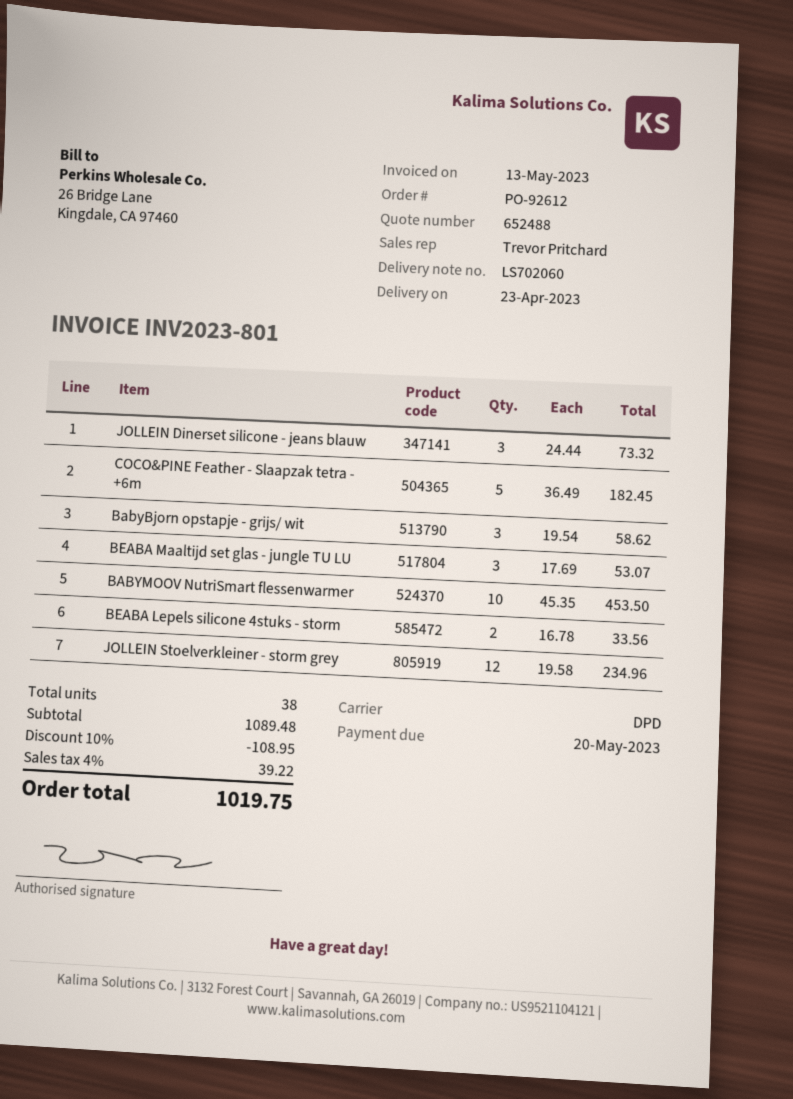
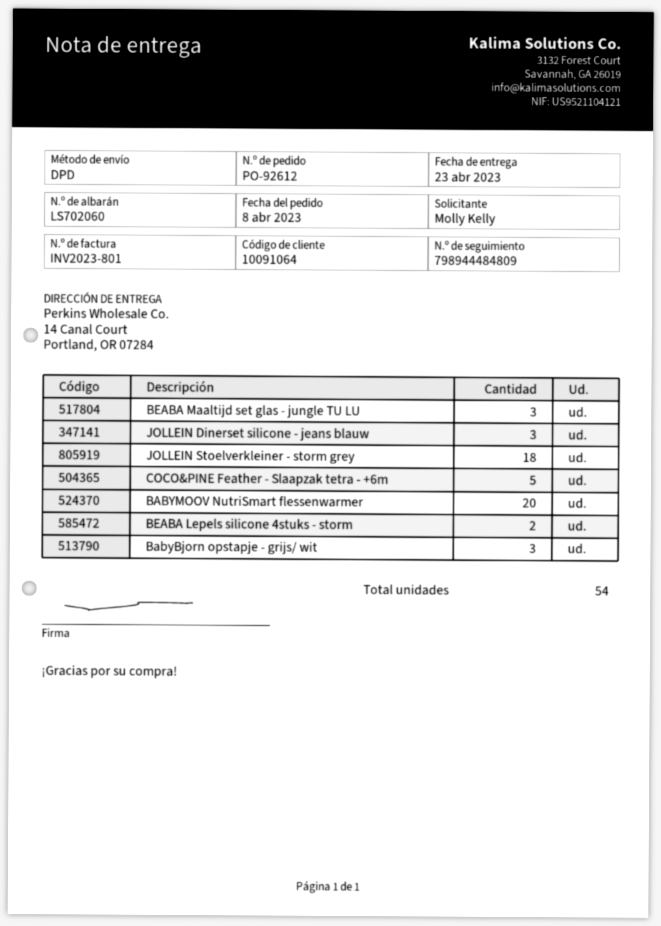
BABYMOOV NutriSmart flessenwarmer: 10 -> 20
JOLLEIN Stoelverkleiner - storm grey: 12 -> 18
total quantity: 38 -> 54

